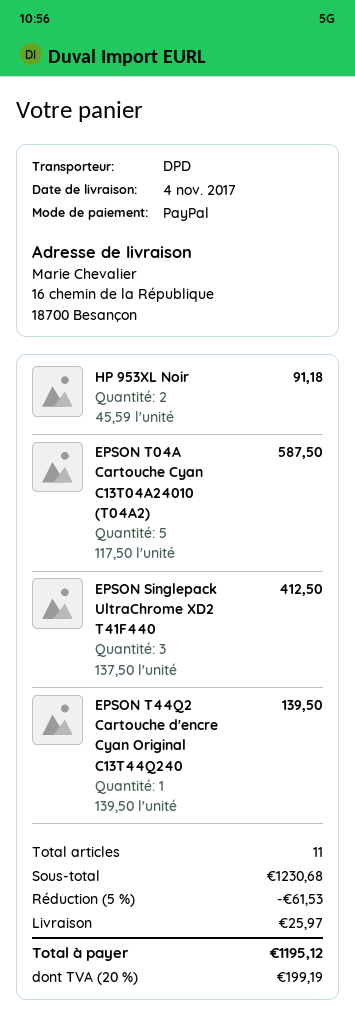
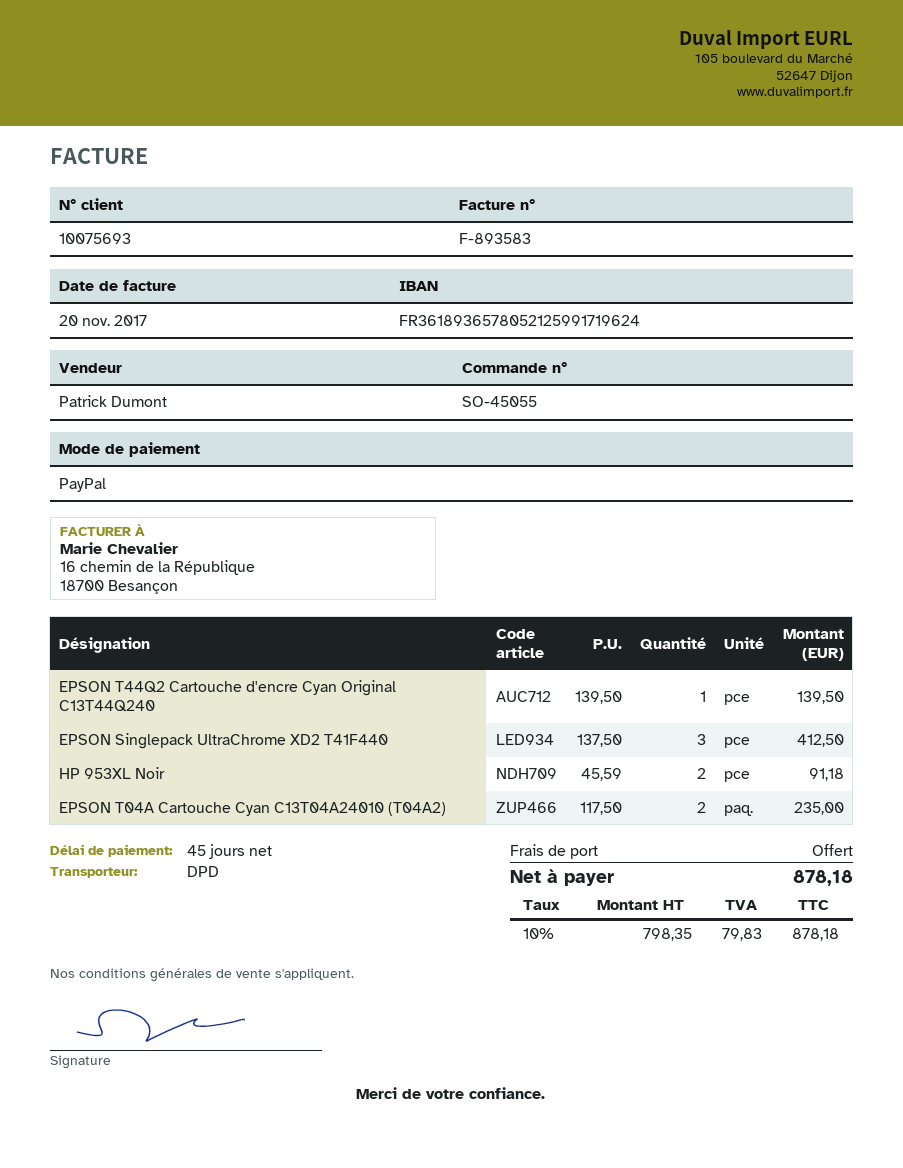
EPSON T04A Cartouche Cyan C13T04A24010 (T04A2): 5 x 117.50 = 587.50 -> 2 x 117.50 = 235.00
discount: 5% = 61.53 -> none
shipping: 25.97 -> 0.00
tax: 20% = 199.19 -> 10% = 79.83
total: 1195.12 -> 878.18

